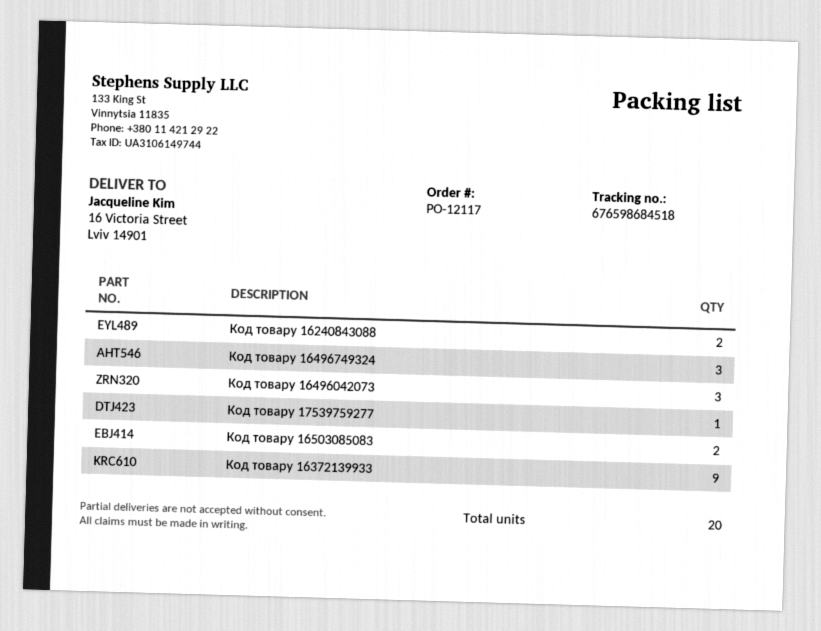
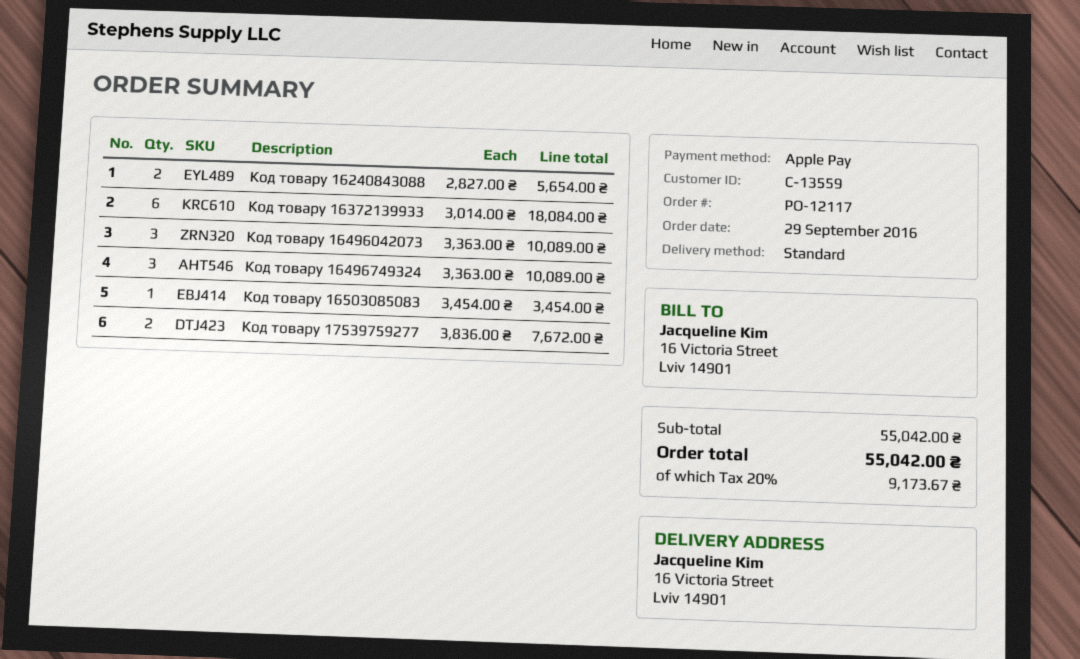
Код товару 17539759277: 1 -> 2
Код товару 16503085083: 2 -> 1
Код товару 16372139933: 9 -> 6

